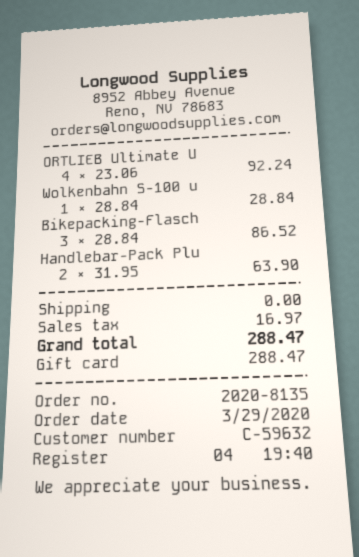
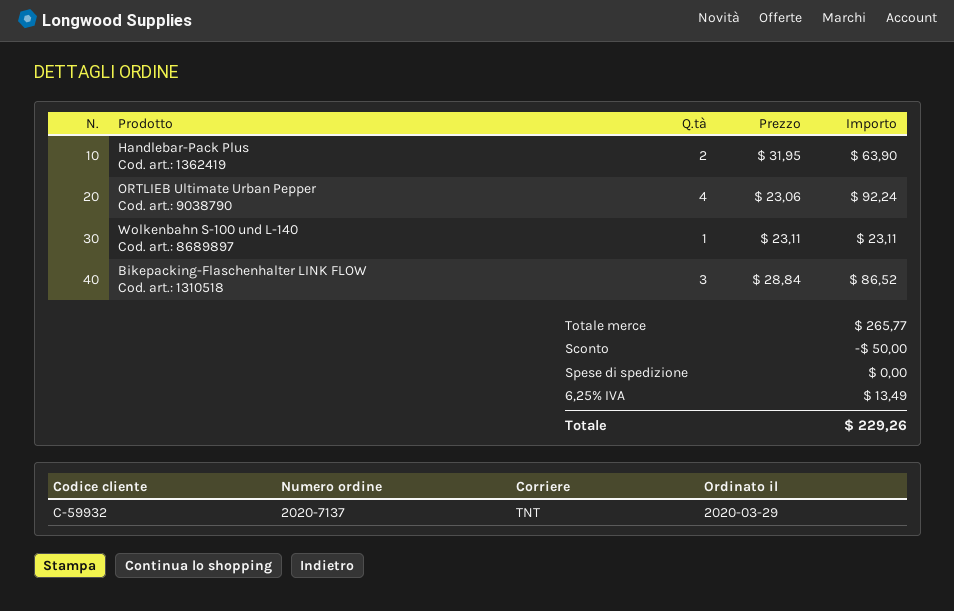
order number: 2020-8135 -> 2020-7137
customer number: C-59632 -> C-59932
Wolkenbahn S-100 u: 1 x 28.84 = 28.84 -> 1 x 23.11 = 23.11
discount: none -> 50.00
tax: 16.97 -> 13.49
total: 288.47 -> 229.26

